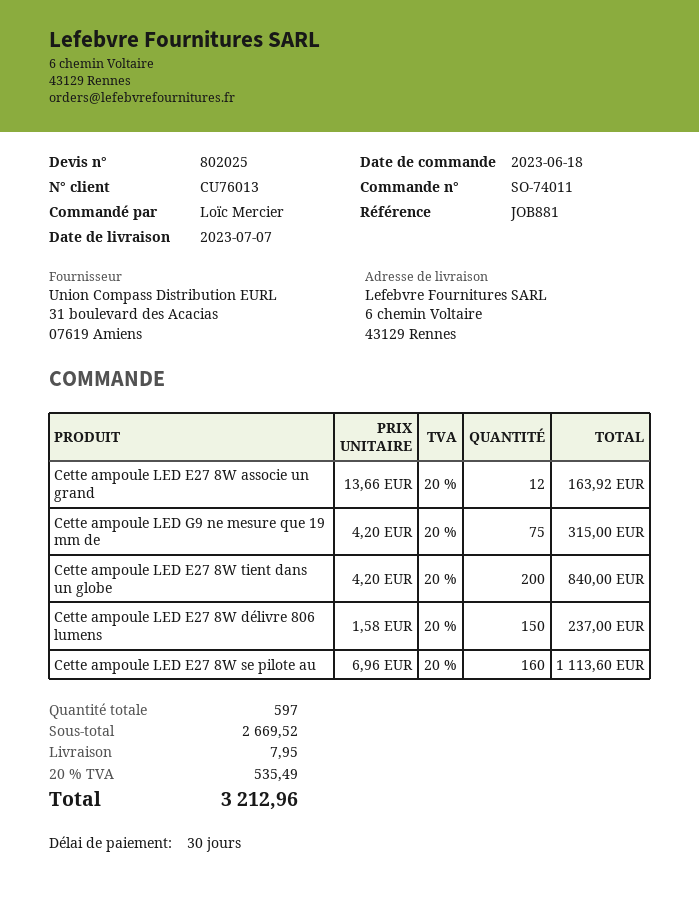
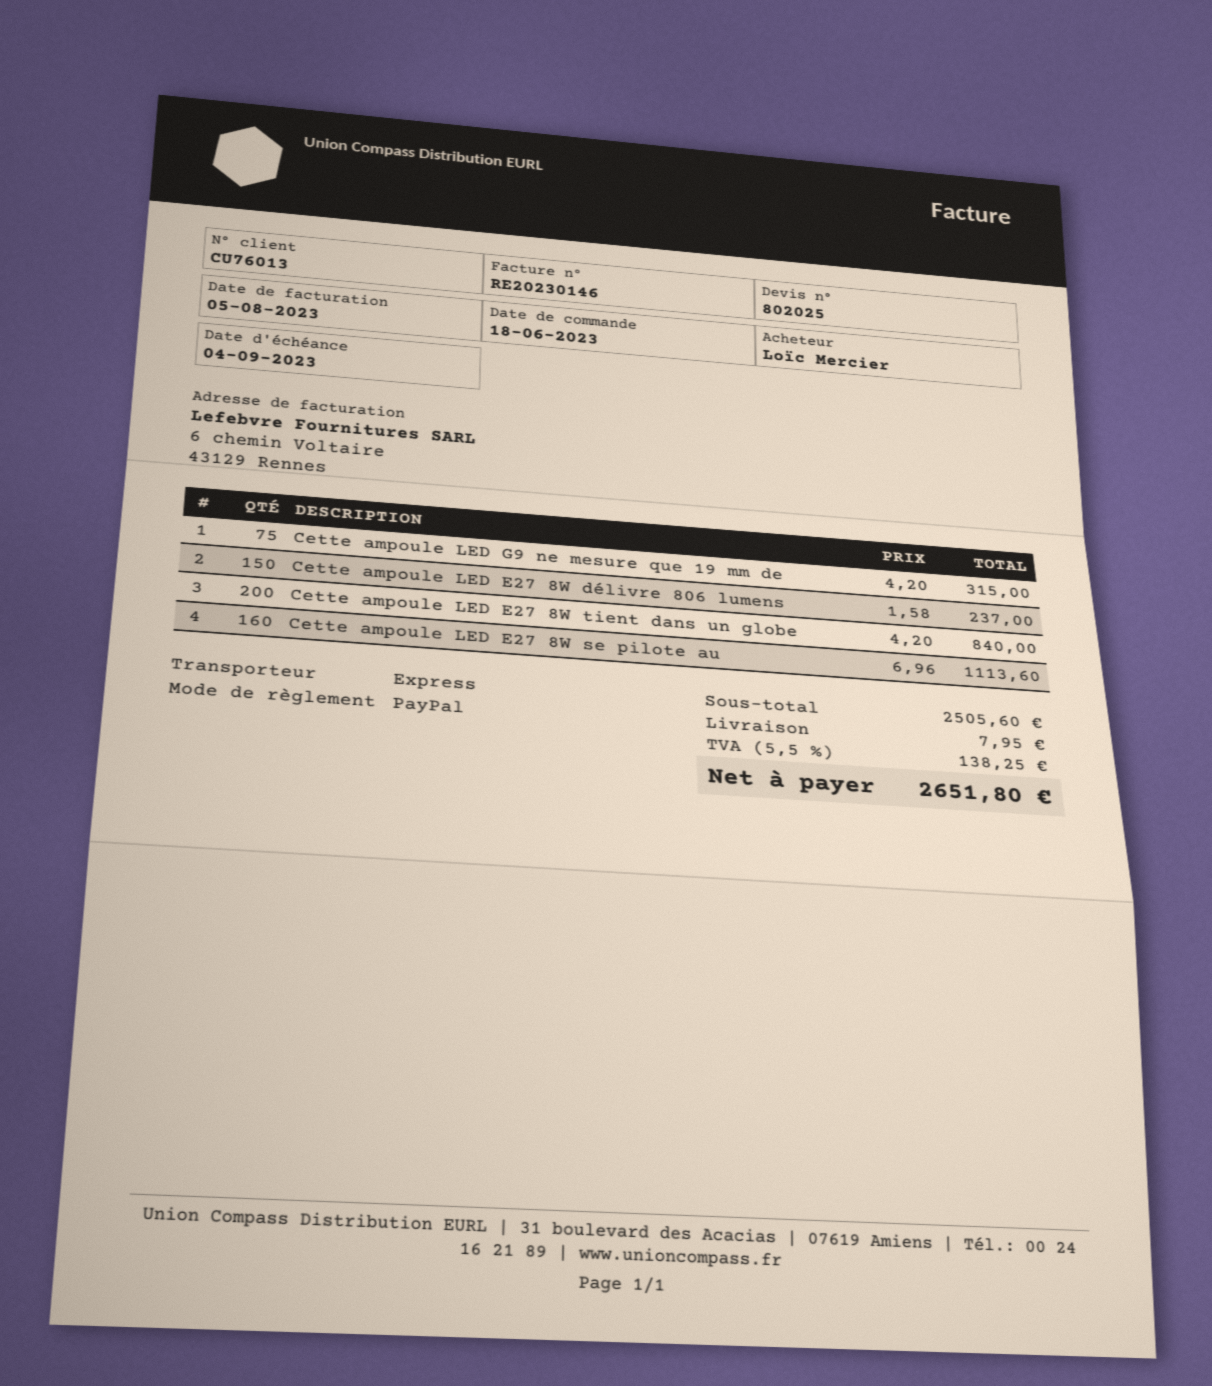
Cette ampoule LED E27 8W associe un grand: 12 x 13.66 = 163.92 -> none
subtotal: 2669.52 -> 2505.60
tax: 20% = 535.49 -> 5.5% = 138.25
total: 3212.96 -> 2651.80

